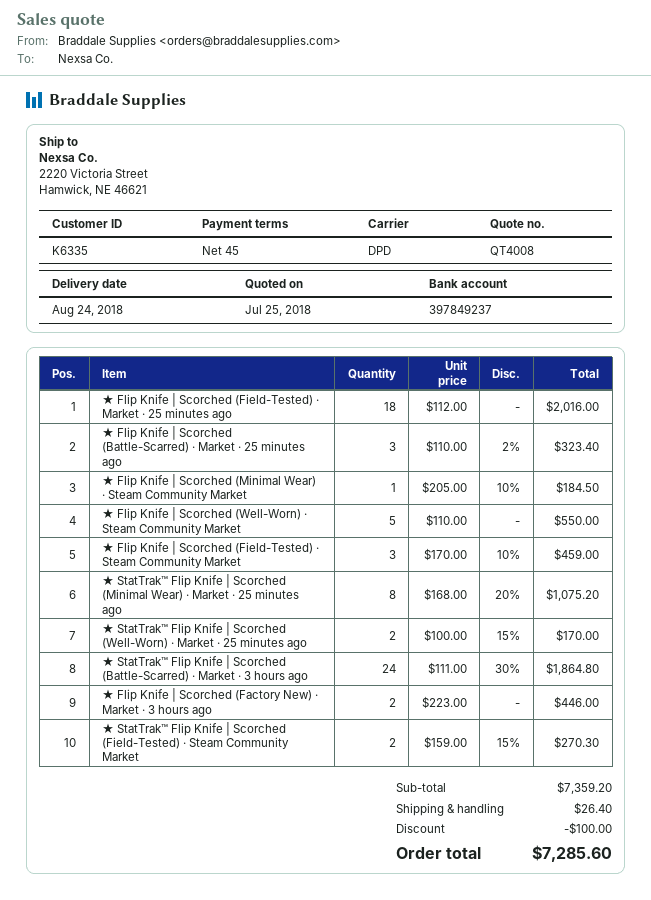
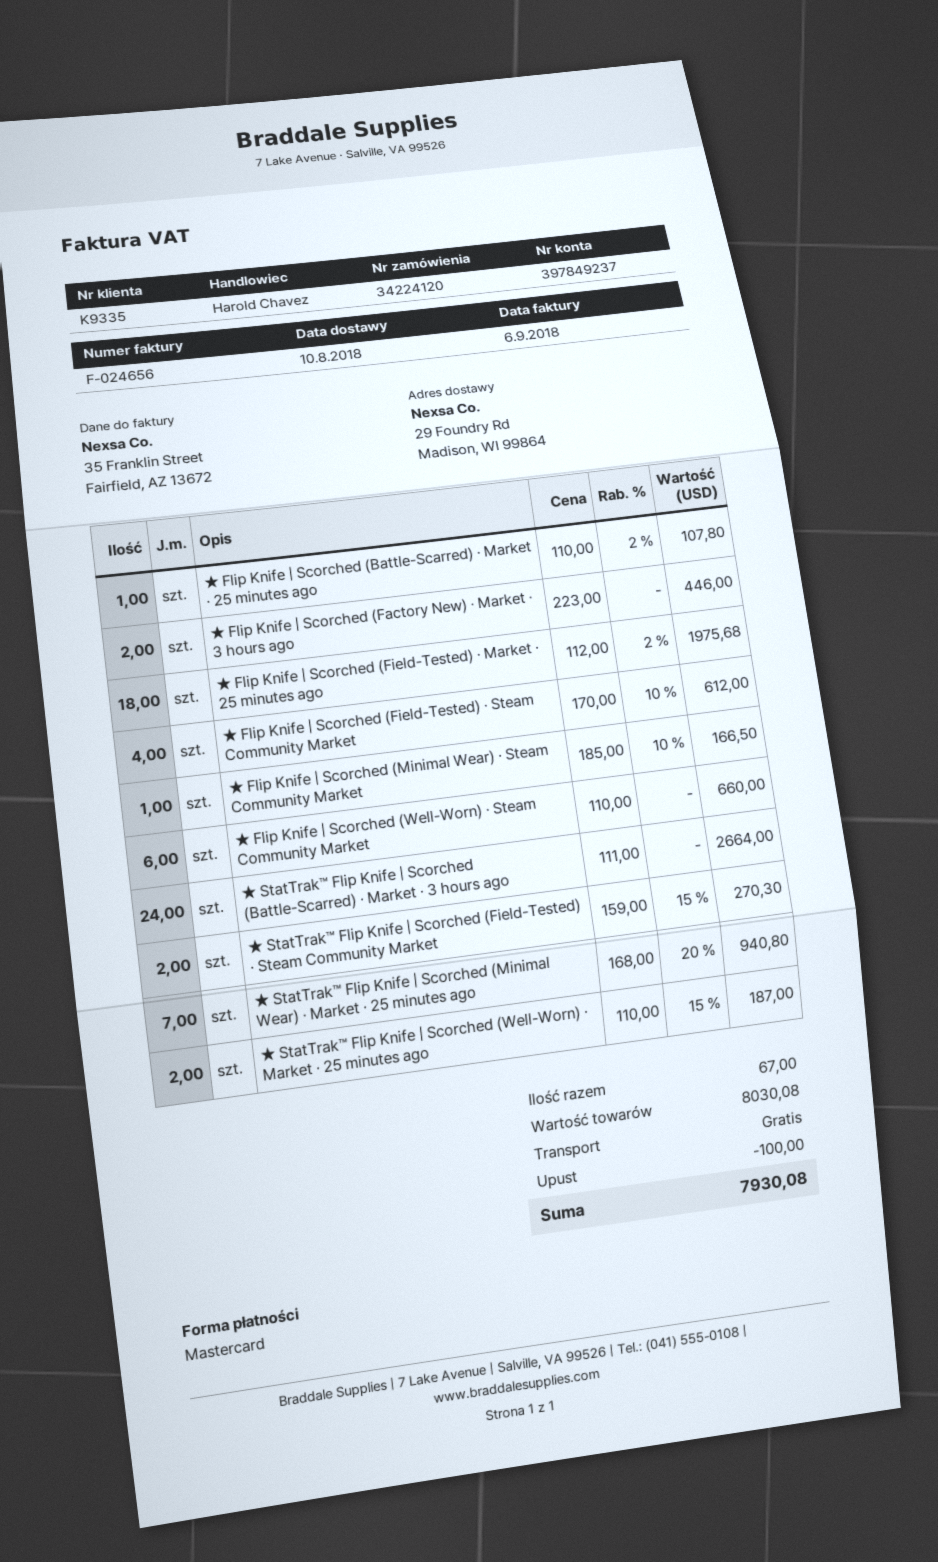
delivery date: 2018-08-24 -> 2018-08-10
customer number: K6335 -> K9335
ship to: 2220 Victoria Street, Hamwick, NE 46621 -> 29 Foundry Rd, Madison, WI 99864
★ Flip Knife | Scorched (Field-Tested) · Market · 25 minutes ago: 18 x 112.00 = 2016.00 -> 18 x 112.00 - 2% = 1975.68
★ Flip Knife | Scorched (Battle-Scarred) · Market · 25 minutes ago: 3 x 110.00 - 2% = 323.40 -> 1 x 110.00 - 2% = 107.80
★ Flip Knife | Scorched (Minimal Wear) · Steam Community Market: 1 x 205.00 - 10% = 184.50 -> 1 x 185.00 - 10% = 166.50
★ Flip Knife | Scorched (Well-Worn) · Steam Community Market: 5 x 110.00 = 550.00 -> 6 x 110.00 = 660.00
★ Flip Knife | Scorched (Field-Tested) · Steam Community Market: 3 x 170.00 - 10% = 459.00 -> 4 x 170.00 - 10% = 612.00
★ StatTrak™ Flip Knife | Scorched (Minimal Wear) · Market · 25 minutes ago: 8 x 168.00 - 20% = 1075.20 -> 7 x 168.00 - 20% = 940.80
★ StatTrak™ Flip Knife | Scorched (Well-Worn) · Market · 25 minutes ago: 2 x 100.00 - 15% = 170.00 -> 2 x 110.00 - 15% = 187.00
★ StatTrak™ Flip Knife | Scorched (Battle-Scarred) · Market · 3 hours ago: 24 x 111.00 - 30% = 1864.80 -> 24 x 111.00 = 2664.00
subtotal: 7359.20 -> 8030.08
shipping: 26.40 -> 0.00
total: 7285.60 -> 7930.08

